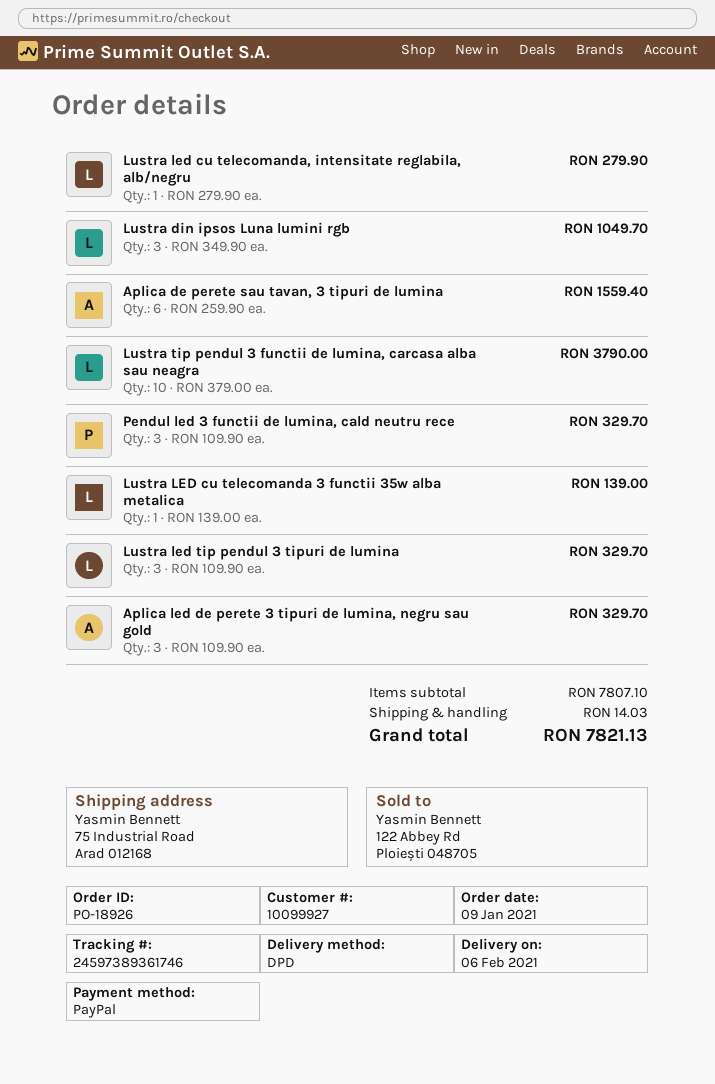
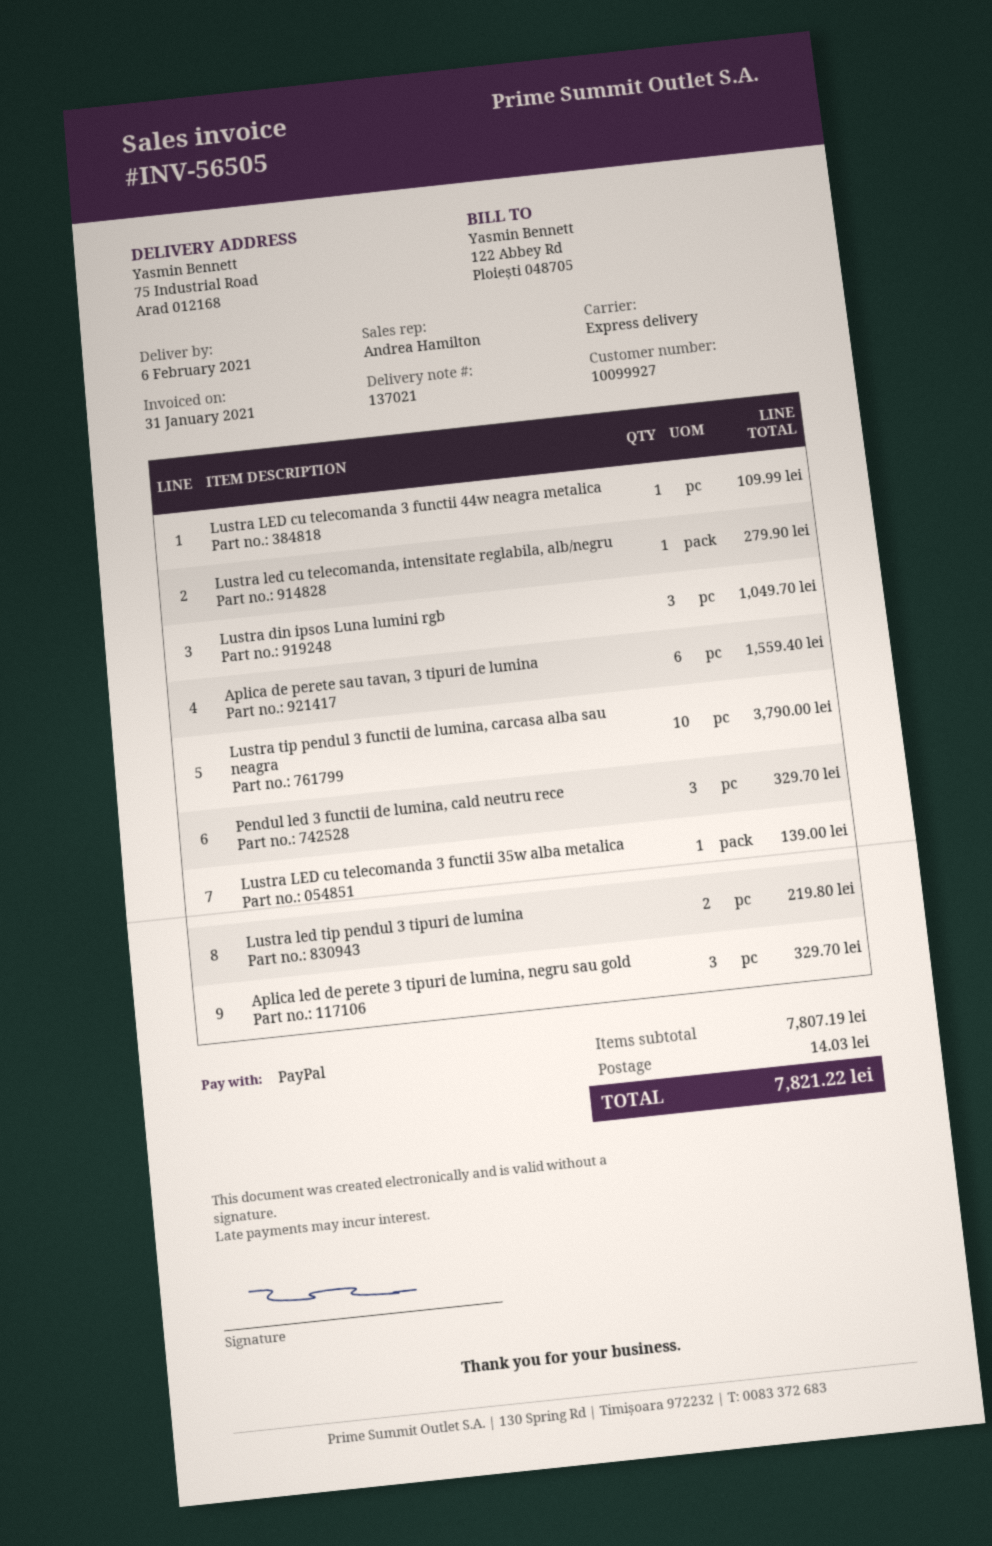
shipping method: DPD -> express
Lustra led tip pendul 3 tipuri de lumina: 3 for 329.70 -> 2 for 219.80
Lustra LED cu telecomanda 3 functii 44w neagra metalica: none -> 1 for 109.99
subtotal: 7807.10 -> 7807.19
total: 7821.13 -> 7821.22

